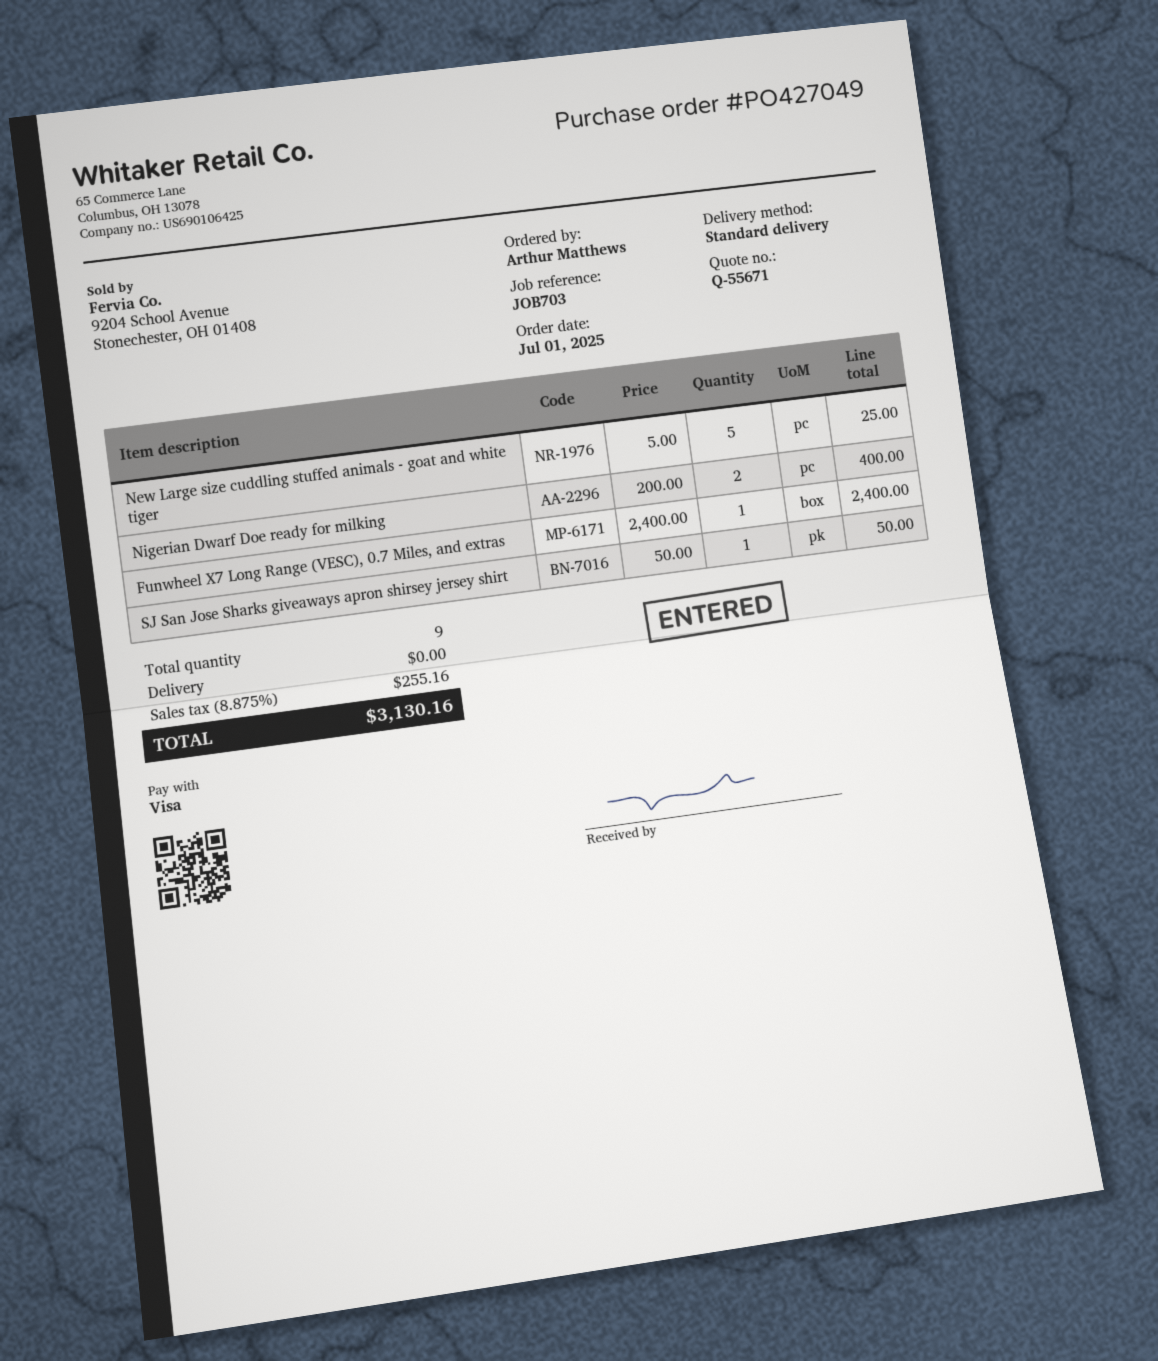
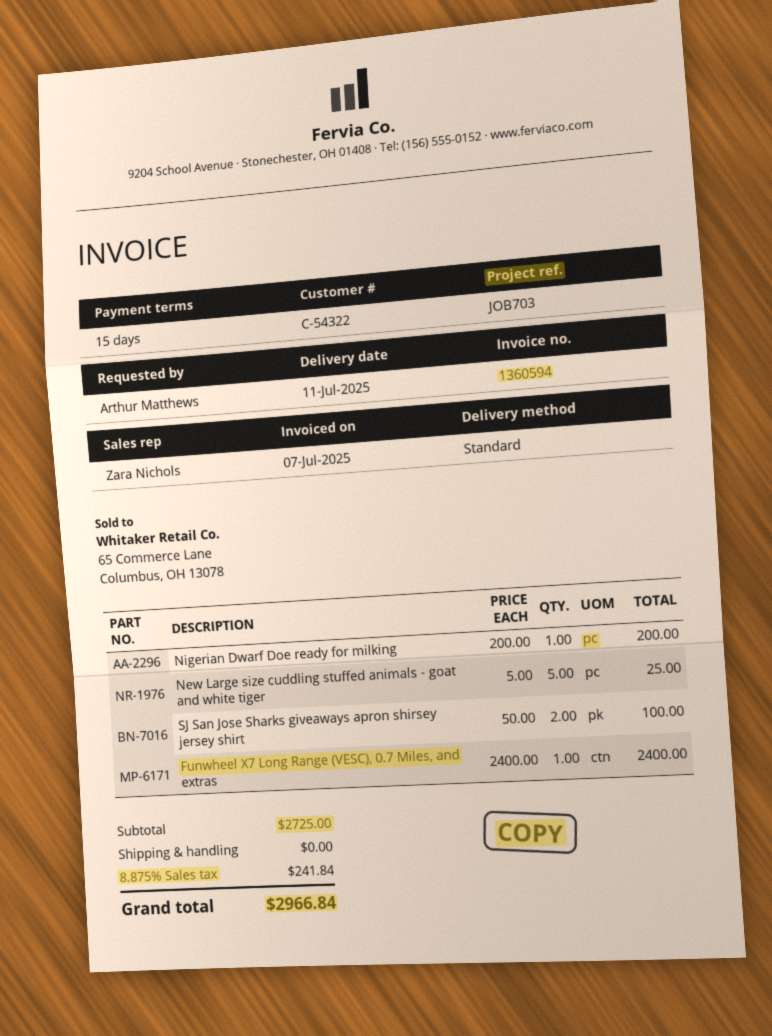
Nigerian Dwarf Doe ready for milking: 2 x 200.00 = 400.00 -> 1 x 200.00 = 200.00
SJ San Jose Sharks giveaways apron shirsey jersey shirt: 1 x 50.00 = 50.00 -> 2 x 50.00 = 100.00
tax: 8.875% = 255.16 -> 8.875% = 241.84
total: 3130.16 -> 2966.84

